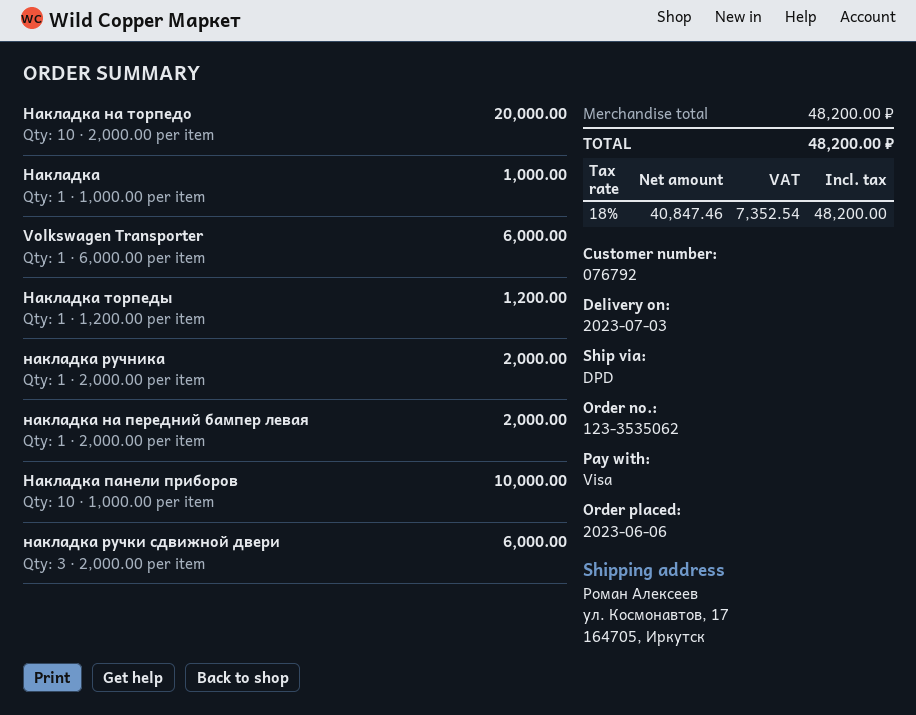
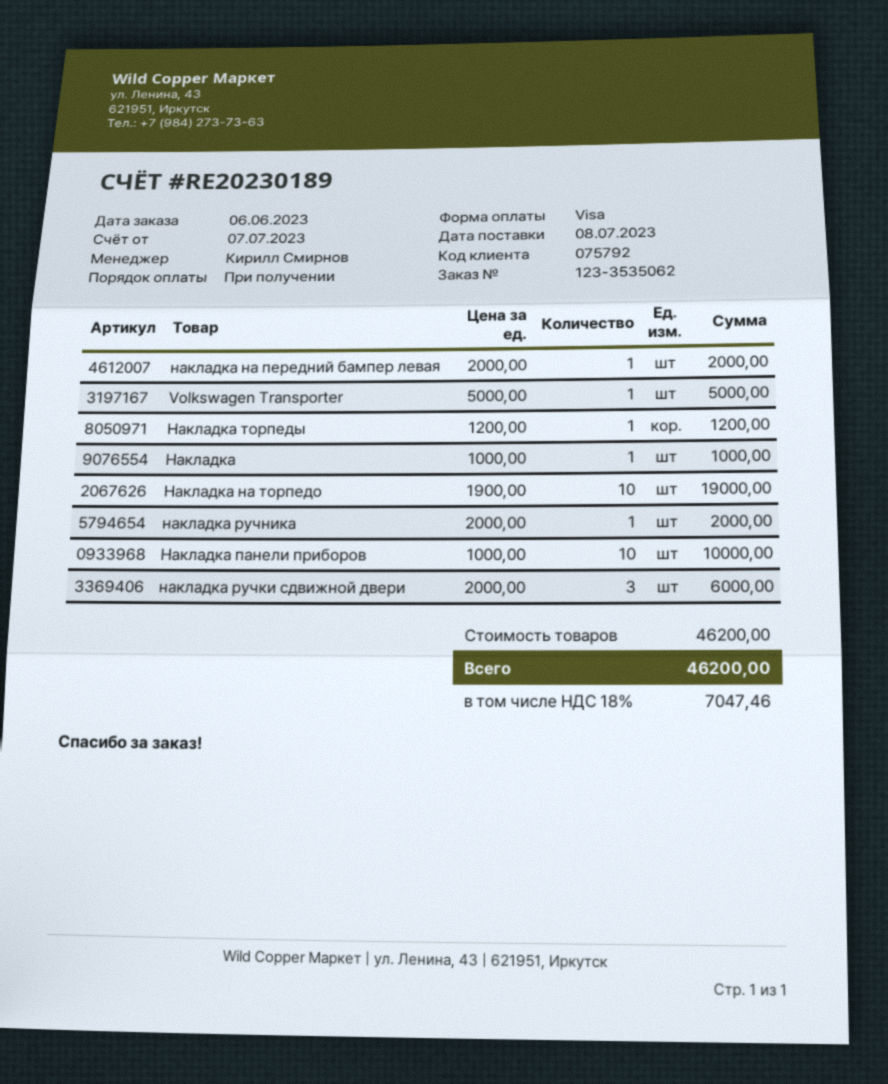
delivery date: 2023-07-03 -> 2023-07-08
customer number: 076792 -> 075792
Накладка на торпедо: 10 x 2000.00 = 20000.00 -> 10 x 1900.00 = 19000.00
Volkswagen Transporter: 1 x 6000.00 = 6000.00 -> 1 x 5000.00 = 5000.00
subtotal: 48200.00 -> 46200.00
tax: 18% = 7352.54 -> 18% = 7047.46
total: 48200.00 -> 46200.00

